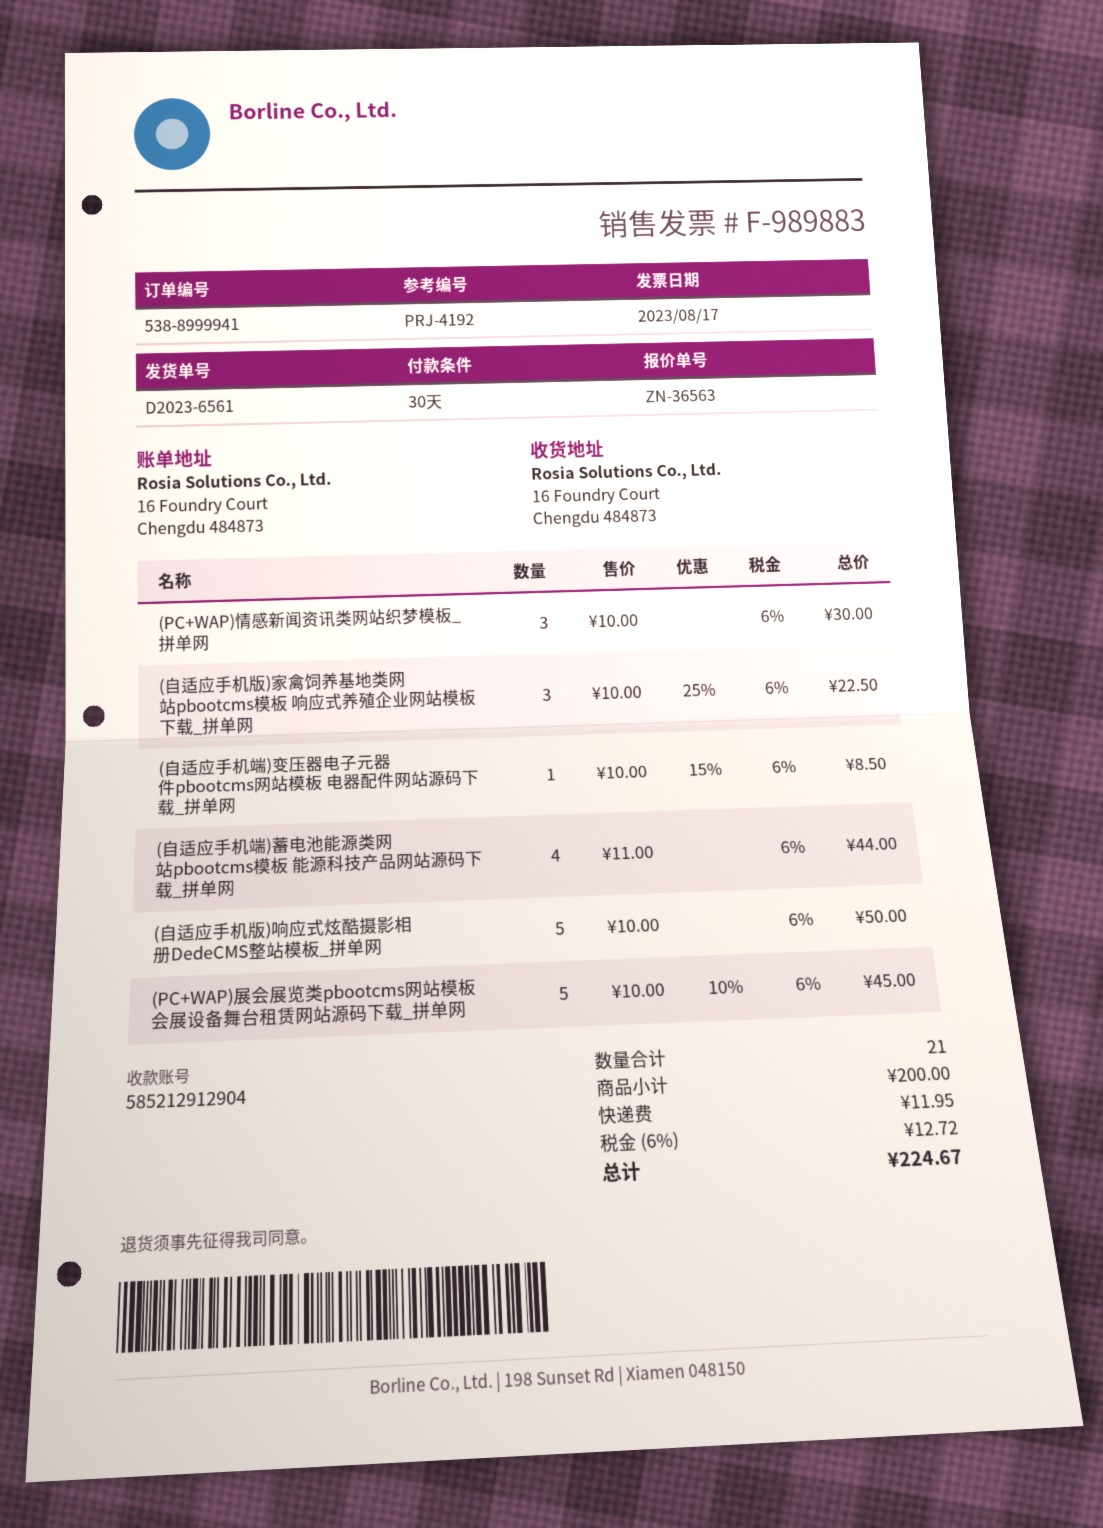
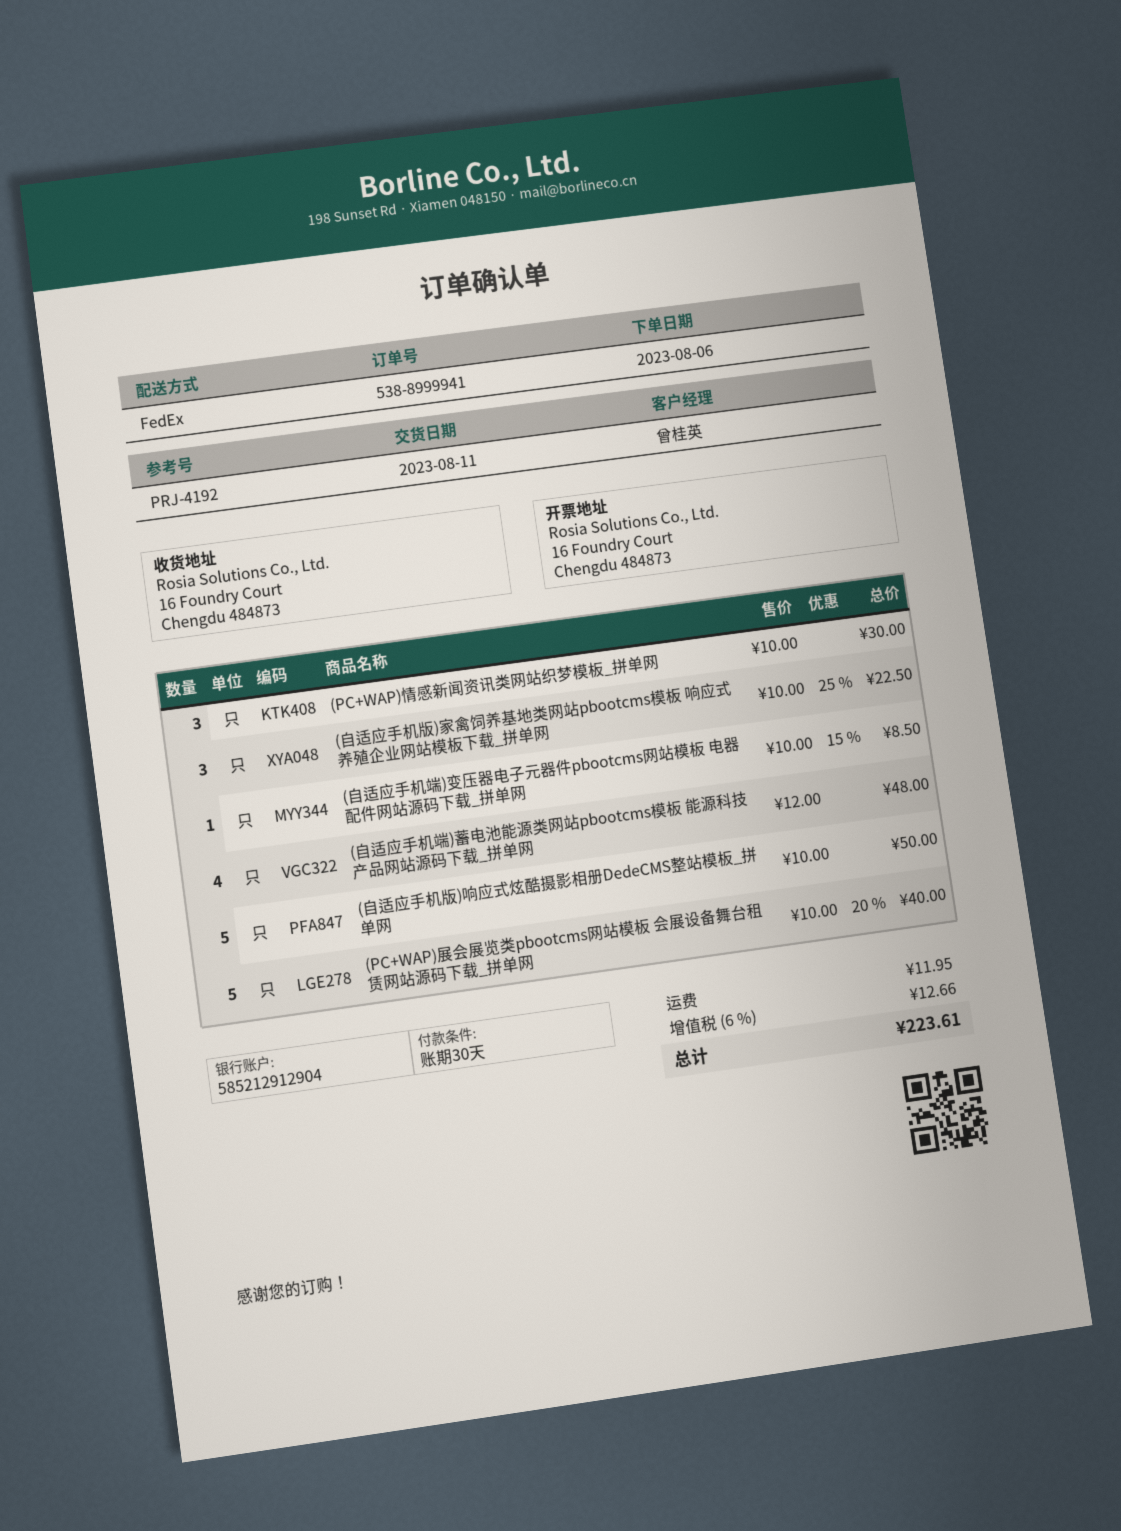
(自适应手机端)蓄电池能源类网站pbootcms模板 能源科技产品网站源码下载_拼单网: 4 x 11.00 = 44.00 -> 4 x 12.00 = 48.00
(PC+WAP)展会展览类pbootcms网站模板 会展设备舞台租赁网站源码下载_拼单网: 5 x 10.00 - 10% = 45.00 -> 5 x 10.00 - 20% = 40.00
tax: 6% = 12.72 -> 6% = 12.66
total: 224.67 -> 223.61

